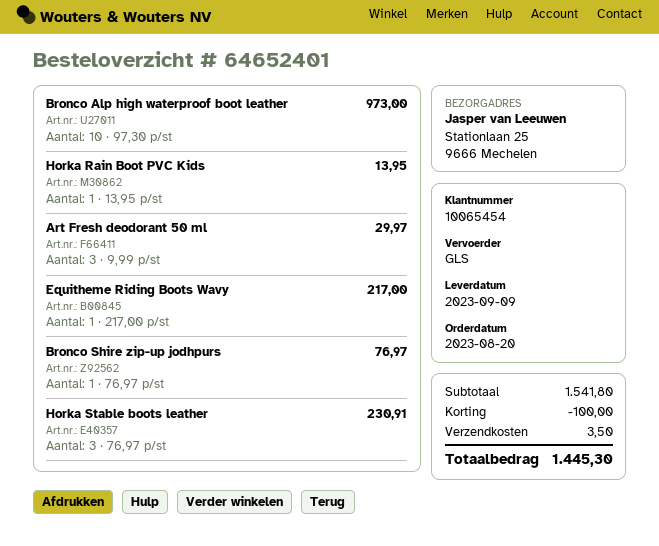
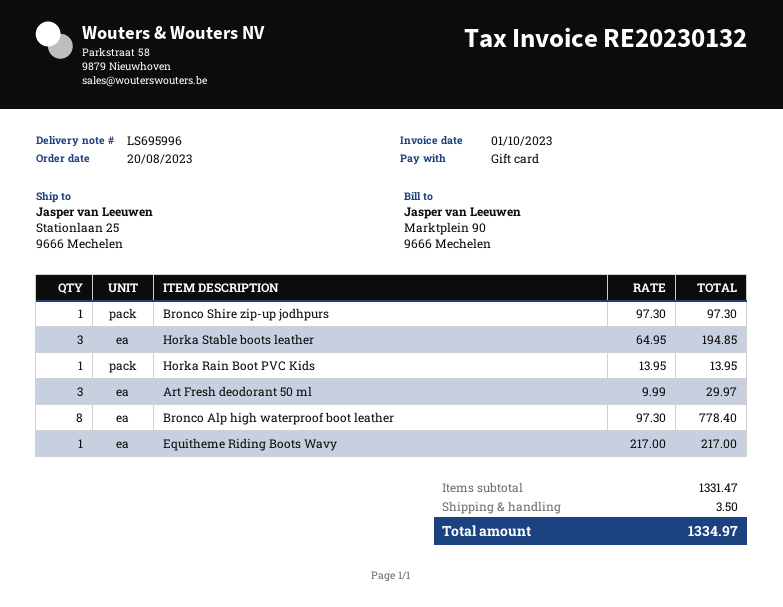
Bronco Alp high waterproof boot leather: 10 x 97.30 = 973.00 -> 8 x 97.30 = 778.40
Bronco Shire zip-up jodhpurs: 1 x 76.97 = 76.97 -> 1 x 97.30 = 97.30
Horka Stable boots leather: 3 x 76.97 = 230.91 -> 3 x 64.95 = 194.85
subtotal: 1541.80 -> 1331.47
discount: 100.00 -> none
total: 1445.30 -> 1334.97

